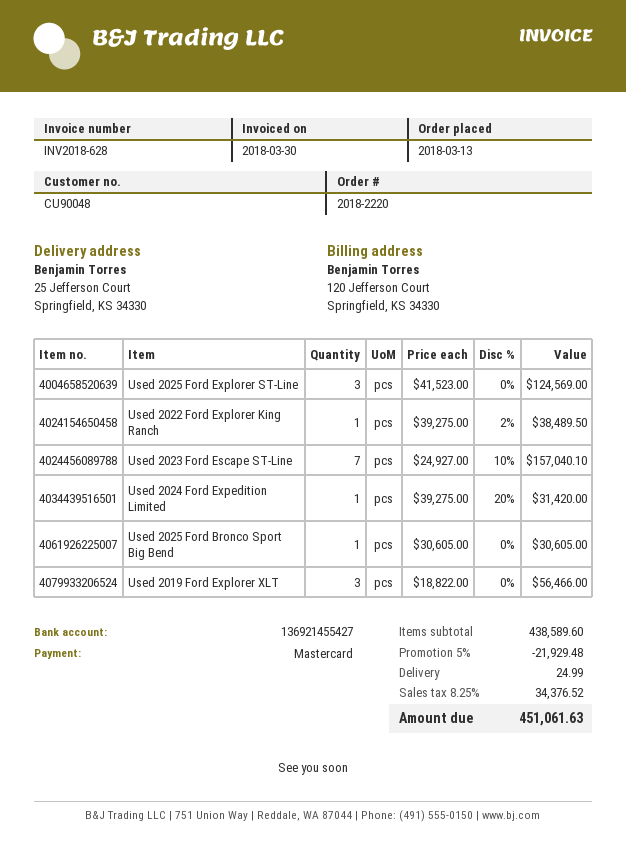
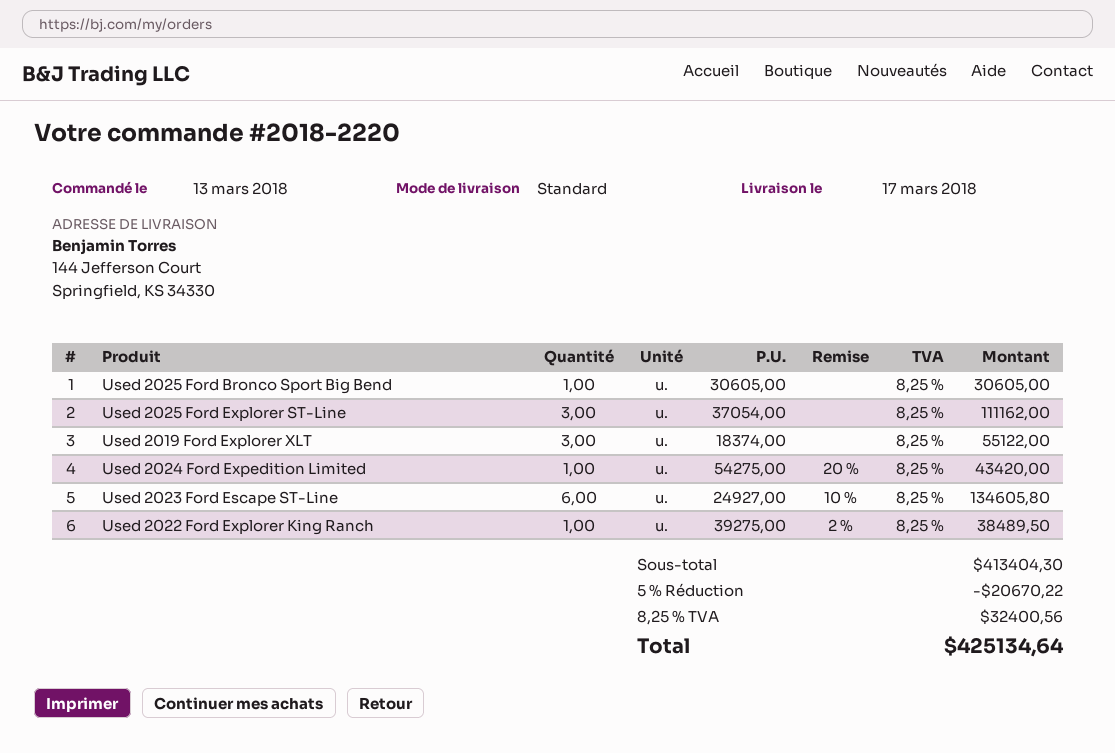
ship to: 25 Jefferson Court, Springfield, KS 34330 -> 144 Jefferson Court, Springfield, KS 34330
Used 2025 Ford Explorer ST-Line: 3 x 41523.00 = 124569.00 -> 3 x 37054.00 = 111162.00
Used 2023 Ford Escape ST-Line: 7 x 24927.00 - 10% = 157040.10 -> 6 x 24927.00 - 10% = 134605.80
Used 2024 Ford Expedition Limited: 1 x 39275.00 - 20% = 31420.00 -> 1 x 54275.00 - 20% = 43420.00
Used 2019 Ford Explorer XLT: 3 x 18822.00 = 56466.00 -> 3 x 18374.00 = 55122.00
subtotal: 438589.60 -> 413404.30
discount: 5% = 21929.48 -> 5% = 20670.22
shipping: 24.99 -> none
tax: 8.25% = 34376.52 -> 8.25% = 32400.56
total: 451061.63 -> 425134.64

